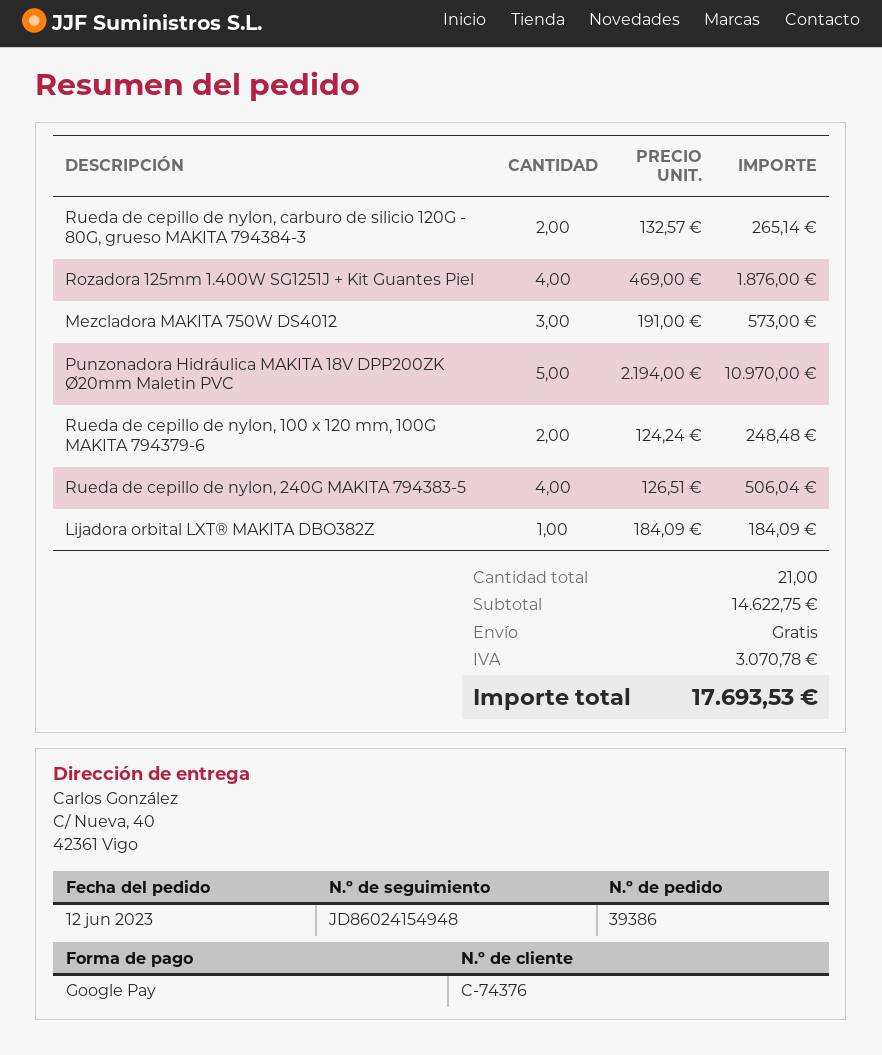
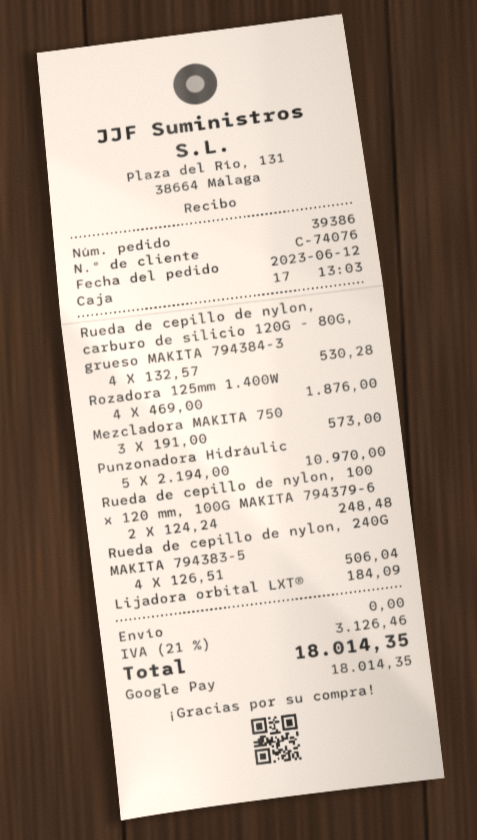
customer number: C-74376 -> C-74076
Rueda de cepillo de nylon, carburo de silicio 120G - 80G, grueso MAKITA 794384-3: 2 x 132.57 = 265.14 -> 4 x 132.57 = 530.28
tax: 3070.78 -> 3126.46
total: 17693.53 -> 18014.35

